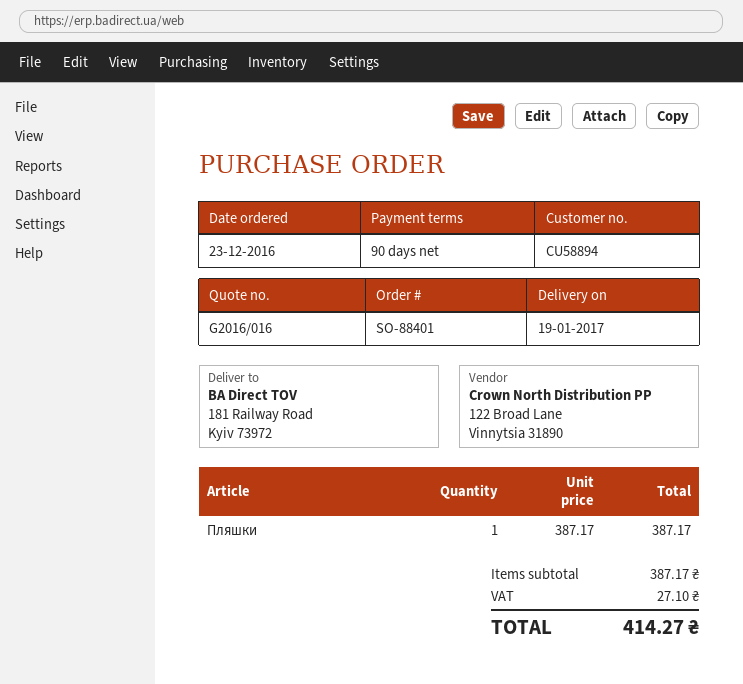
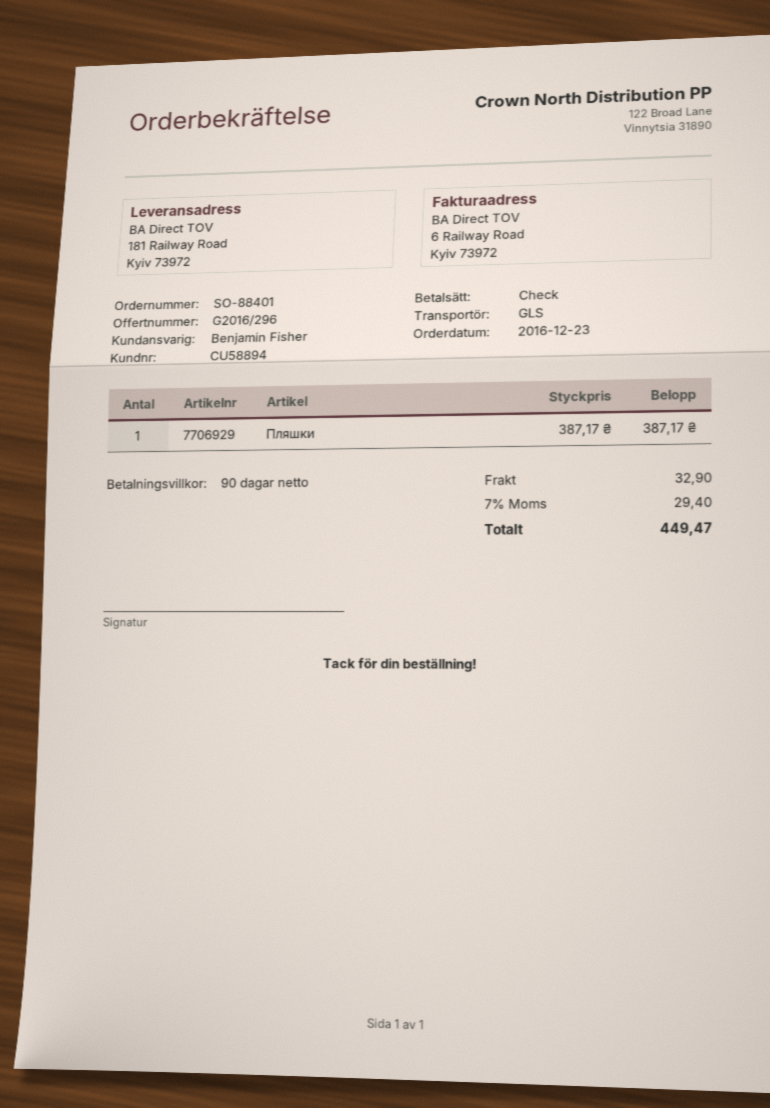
quote number: G2016/016 -> G2016/296
shipping: none -> 32.90
tax: 27.10 -> 29.40
total: 414.27 -> 449.47

